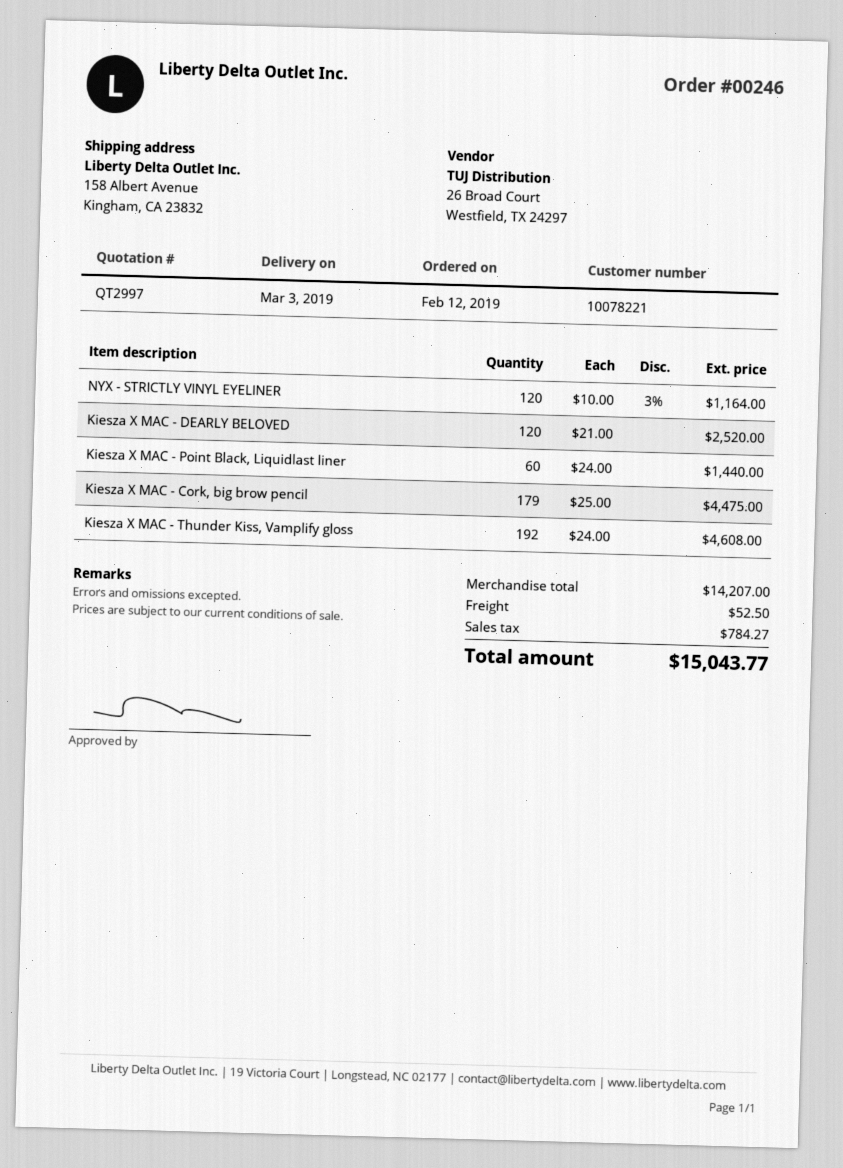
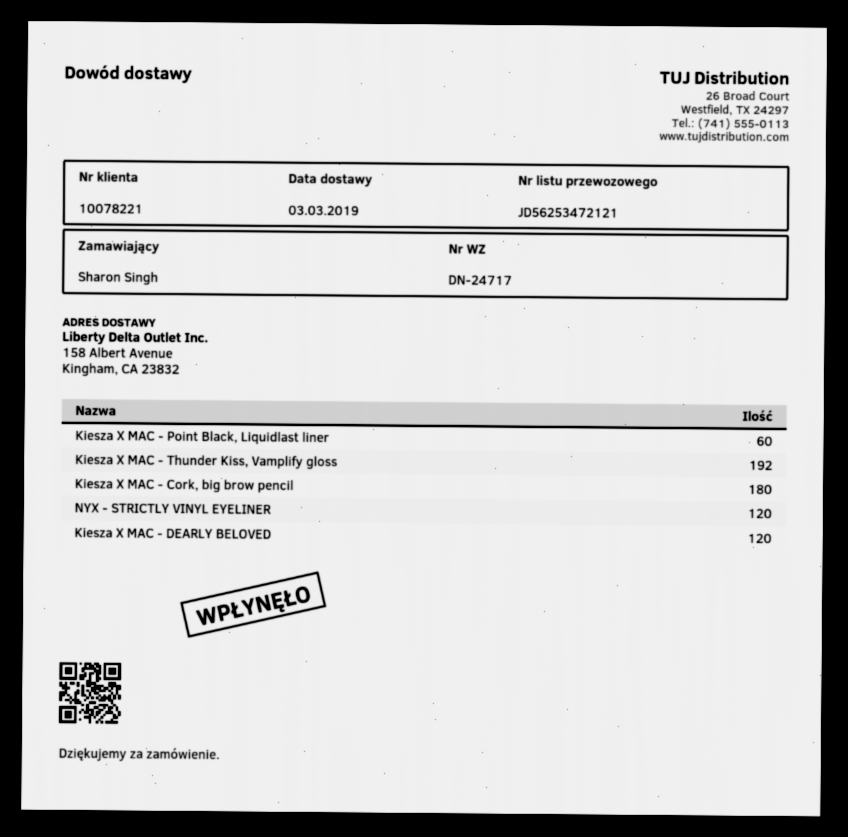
Kiesza X MAC - Cork, big brow pencil: 179 -> 180

